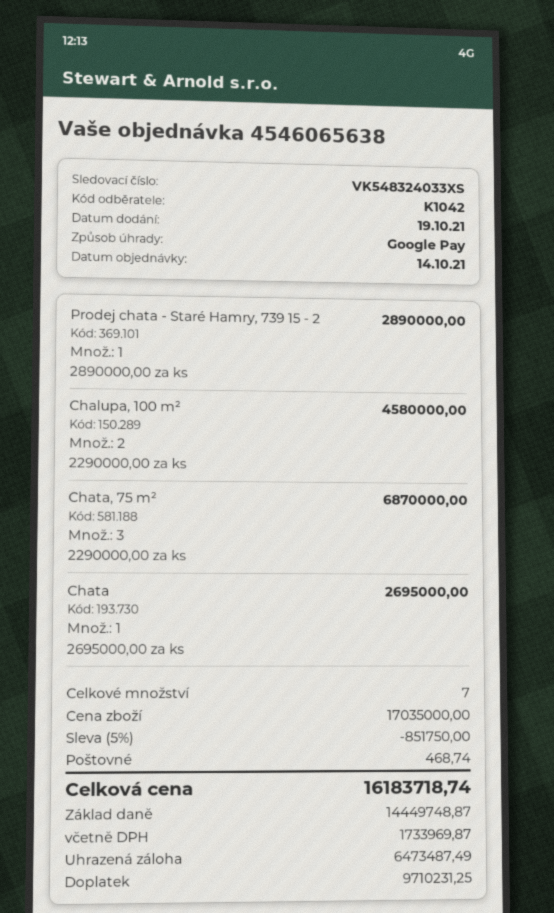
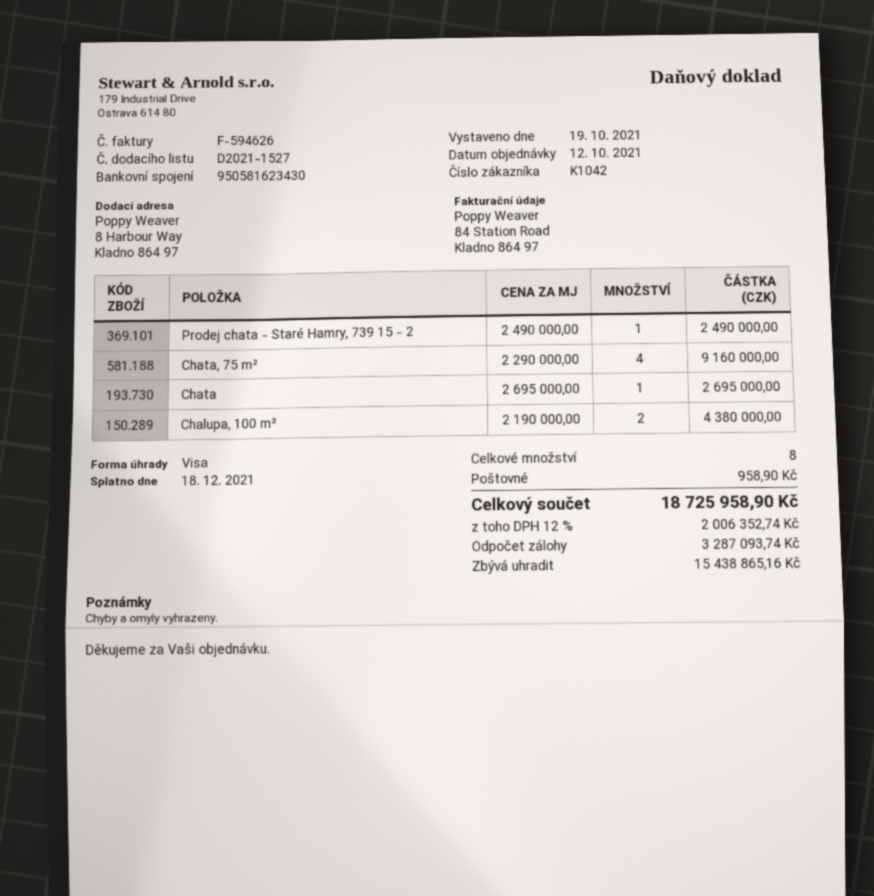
order date: 2021-10-14 -> 2021-10-12
payment method: Google Pay -> Visa
Prodej chata - Staré Hamry, 739 15 - 2: 1 x 2890000.00 = 2890000.00 -> 1 x 2490000.00 = 2490000.00
Chalupa, 100 m²: 2 x 2290000.00 = 4580000.00 -> 2 x 2190000.00 = 4380000.00
Chata, 75 m²: 3 x 2290000.00 = 6870000.00 -> 4 x 2290000.00 = 9160000.00
total quantity: 7 -> 8
discount: 5% = 851750.00 -> none
shipping: 468.74 -> 958.90
tax: 1733969.87 -> 2006352.74
total: 16183718.74 -> 18725958.90
deposit: 6473487.49 -> 3287093.74
balance: 9710231.25 -> 15438865.16

